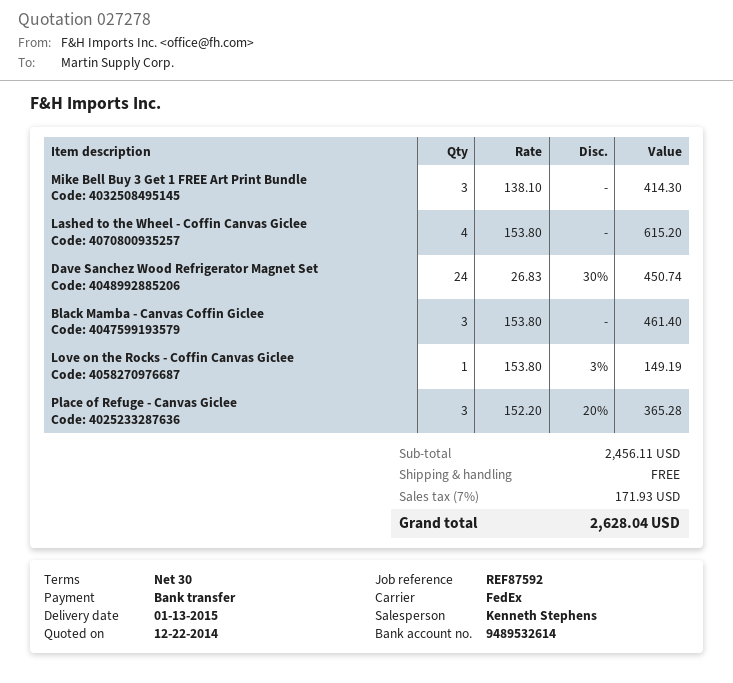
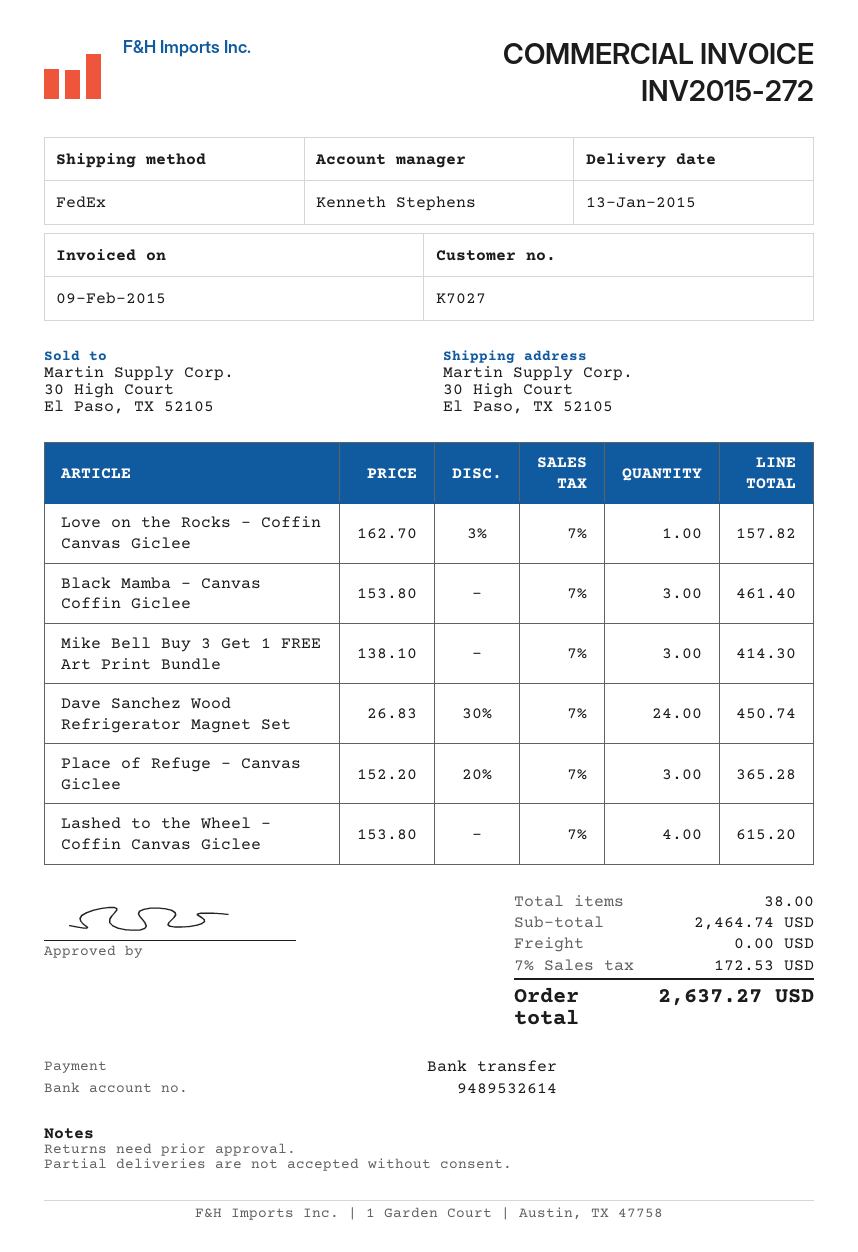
Love on the Rocks - Coffin Canvas Giclee: 1 x 153.80 - 3% = 149.19 -> 1 x 162.70 - 3% = 157.82
subtotal: 2456.11 -> 2464.74
tax: 7% = 171.93 -> 7% = 172.53
total: 2628.04 -> 2637.27

